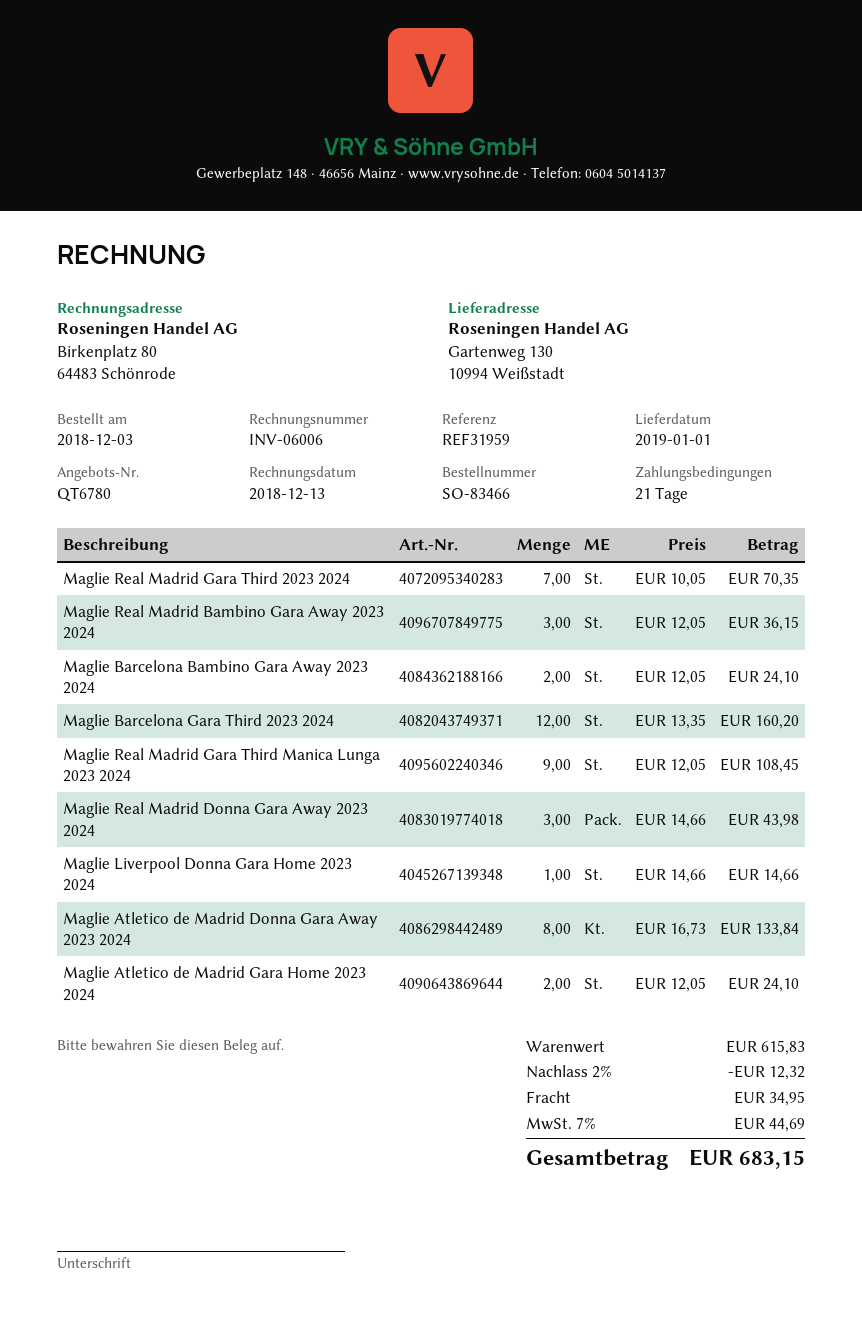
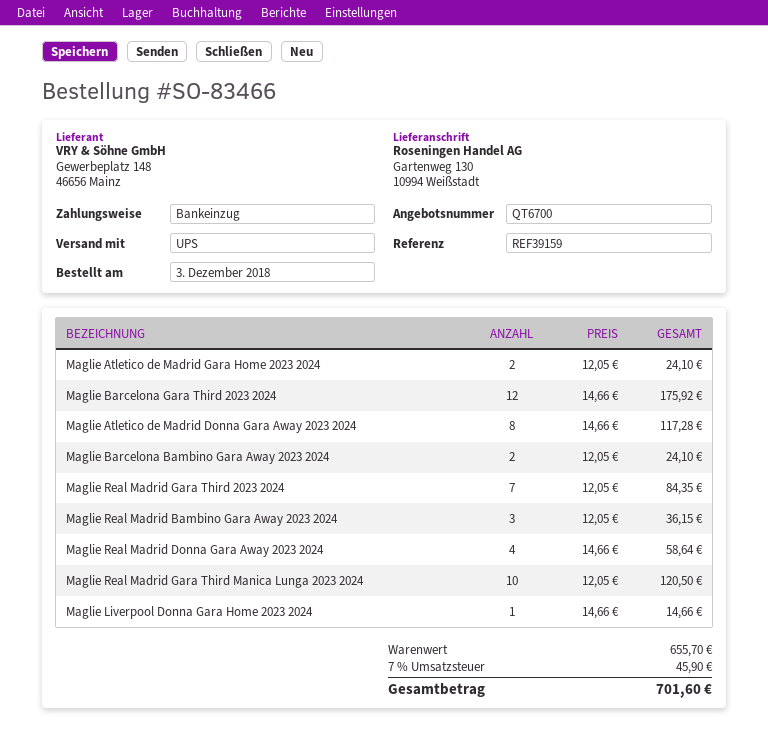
quote number: QT6780 -> QT6700
reference: REF31959 -> REF39159
Maglie Real Madrid Gara Third 2023 2024: 7 x 10.05 = 70.35 -> 7 x 12.05 = 84.35
Maglie Barcelona Gara Third 2023 2024: 12 x 13.35 = 160.20 -> 12 x 14.66 = 175.92
Maglie Real Madrid Gara Third Manica Lunga 2023 2024: 9 x 12.05 = 108.45 -> 10 x 12.05 = 120.50
Maglie Real Madrid Donna Gara Away 2023 2024: 3 x 14.66 = 43.98 -> 4 x 14.66 = 58.64
Maglie Atletico de Madrid Donna Gara Away 2023 2024: 8 x 16.73 = 133.84 -> 8 x 14.66 = 117.28
subtotal: 615.83 -> 655.70
discount: 2% = 12.32 -> none
shipping: 34.95 -> none
tax: 7% = 44.69 -> 7% = 45.90
total: 683.15 -> 701.60

